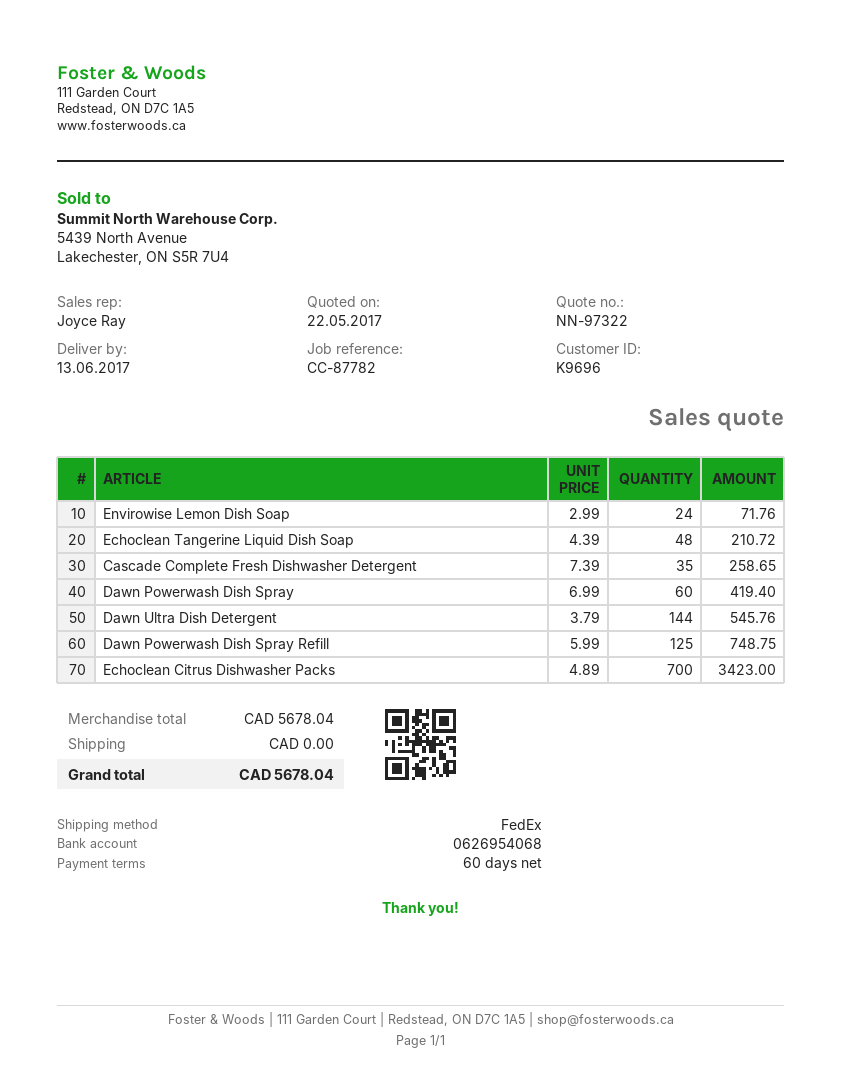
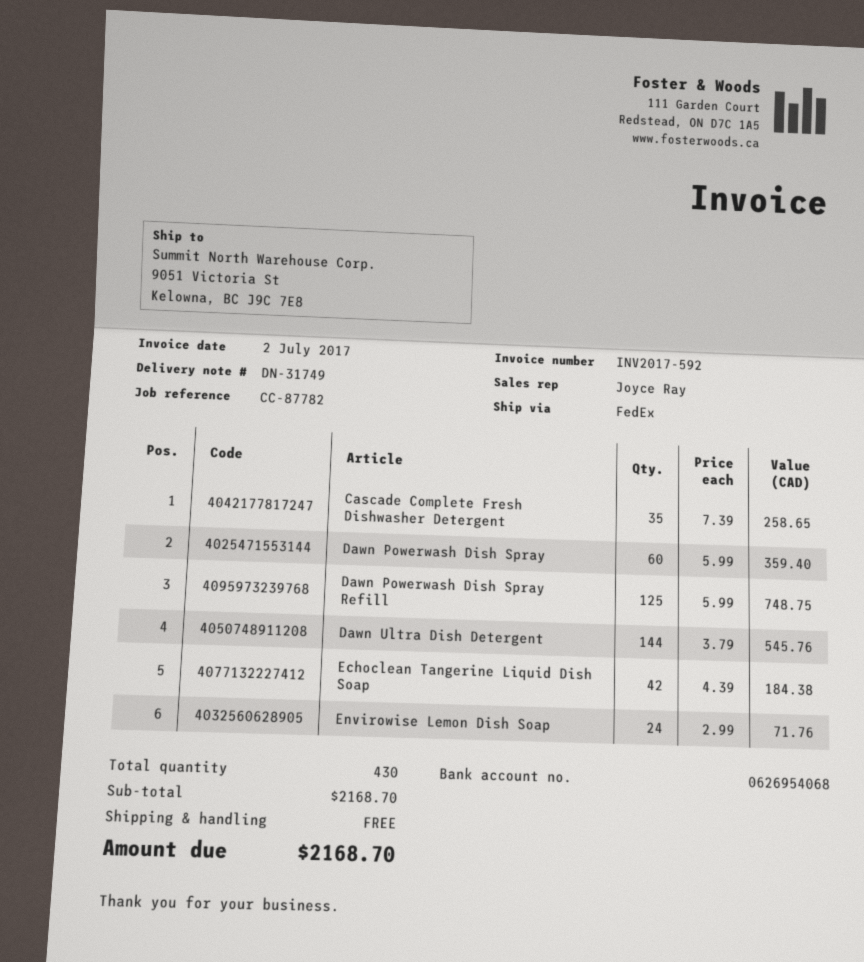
Echoclean Tangerine Liquid Dish Soap: 48 x 4.39 = 210.72 -> 42 x 4.39 = 184.38
Dawn Powerwash Dish Spray: 60 x 6.99 = 419.40 -> 60 x 5.99 = 359.40
Echoclean Citrus Dishwasher Packs: 700 x 4.89 = 3423.00 -> none
subtotal: 5678.04 -> 2168.70
total: 5678.04 -> 2168.70

